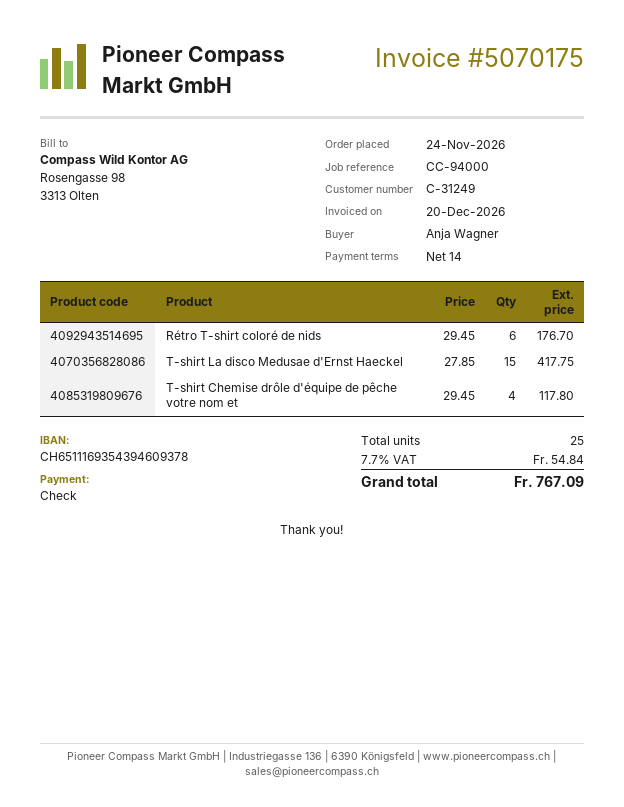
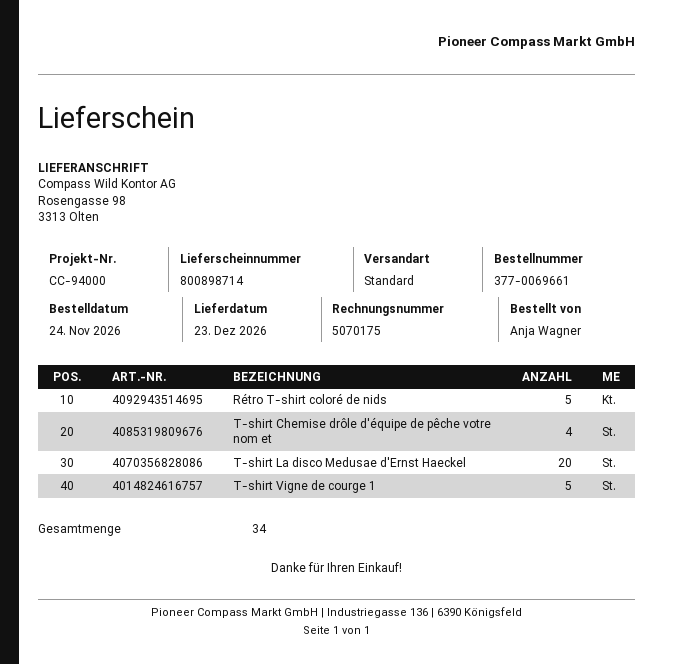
Rétro T-shirt coloré de nids: 6 -> 5
T-shirt La disco Medusae d'Ernst Haeckel: 15 -> 20
T-shirt Vigne de courge 1: none -> 5
total quantity: 25 -> 34

